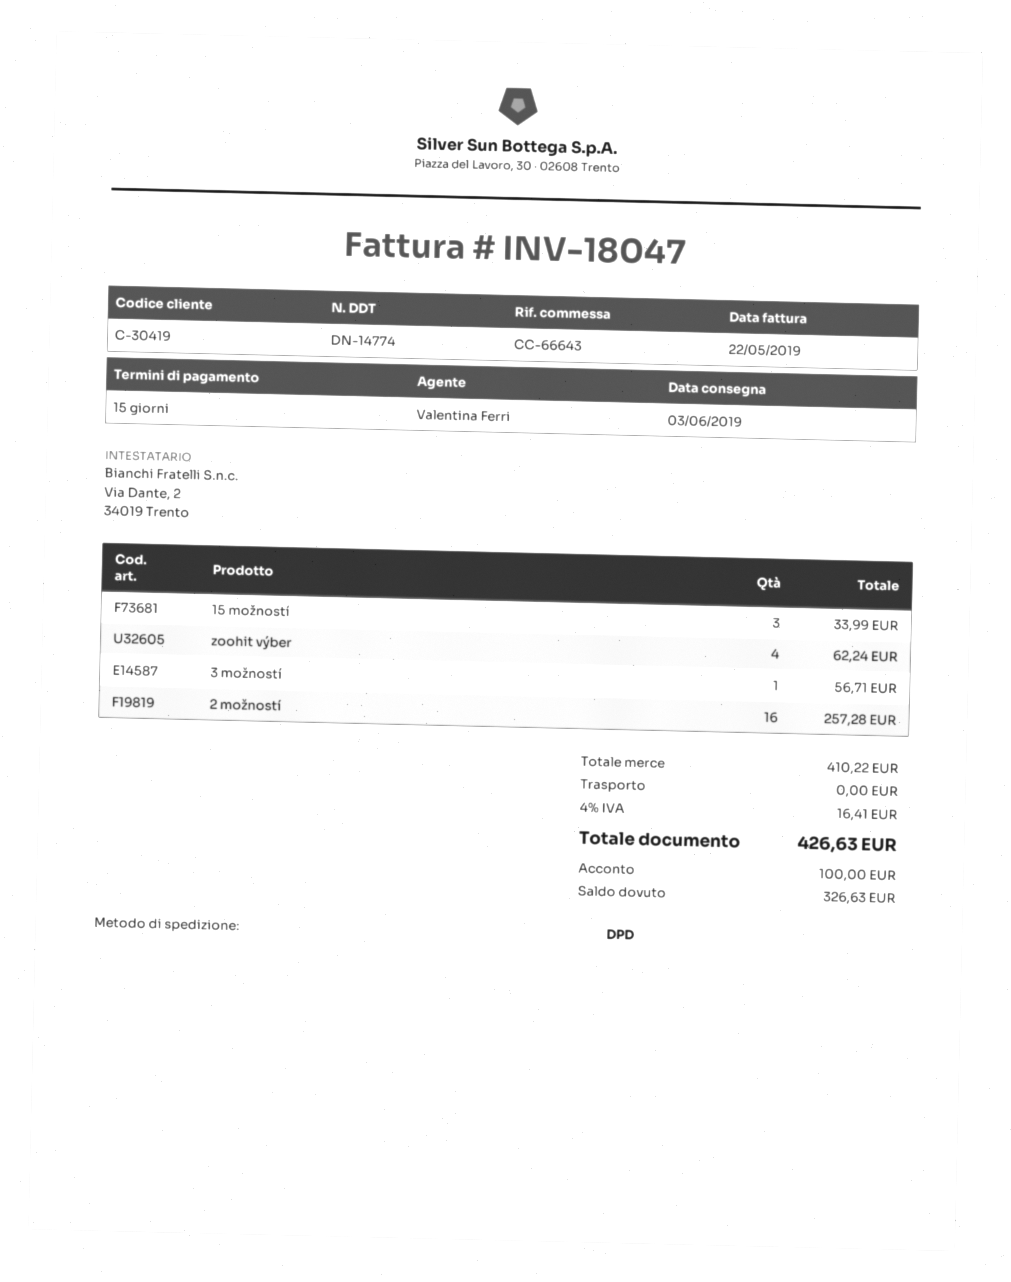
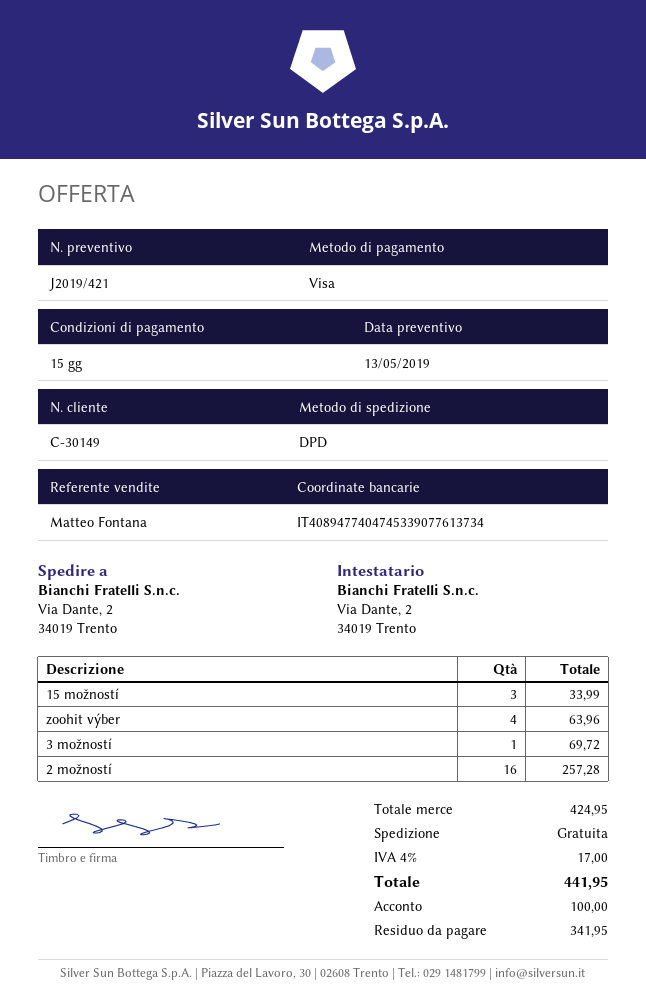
customer number: C-30419 -> C-30149
sales rep: Valentina Ferri -> Matteo Fontana
zoohit výber: 4 for 62.24 -> 4 for 63.96
3 možností: 1 for 56.71 -> 1 for 69.72
subtotal: 410.22 -> 424.95
tax: 4% = 16.41 -> 4% = 17.00
total: 426.63 -> 441.95
balance: 326.63 -> 341.95

